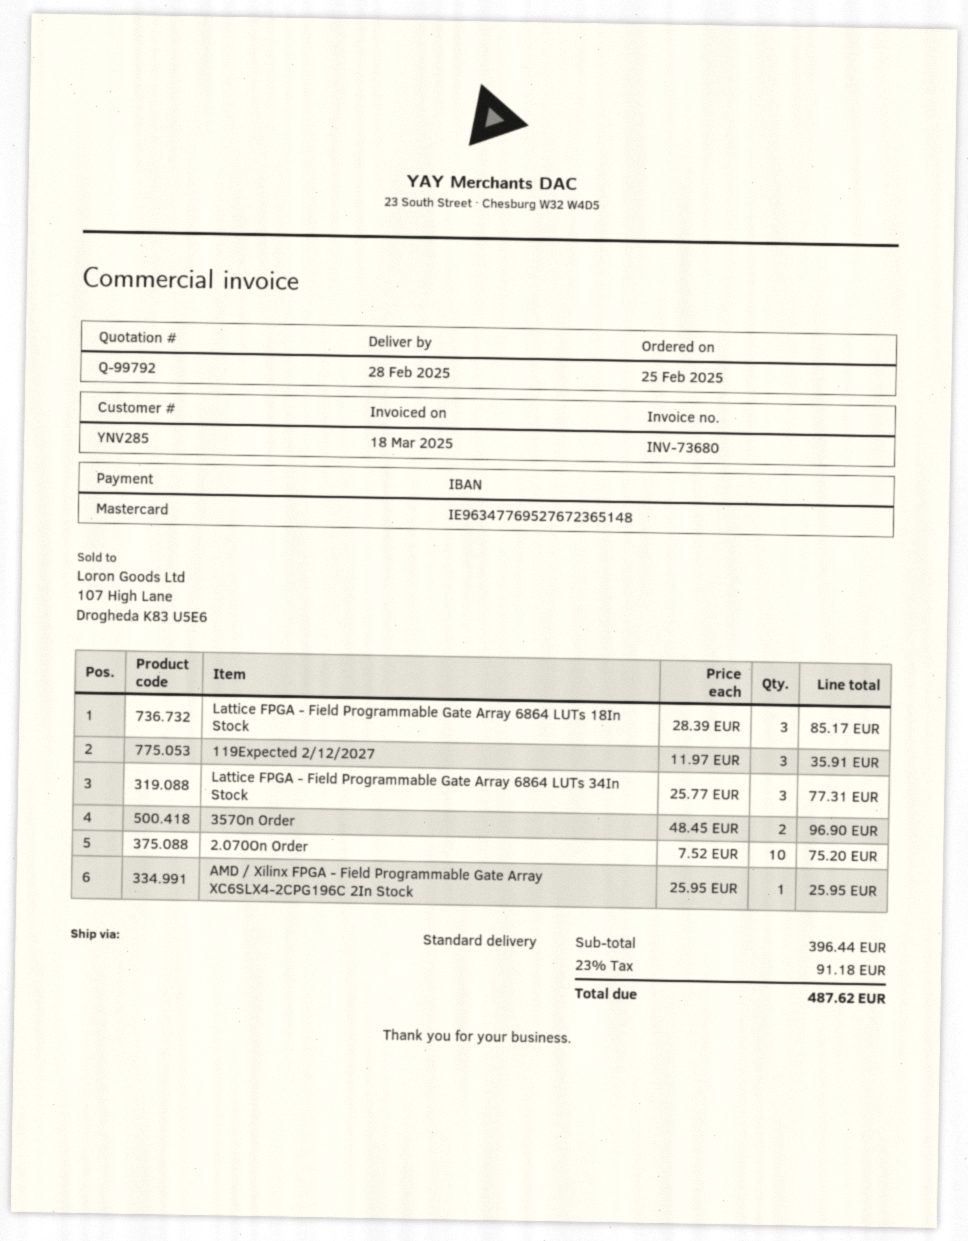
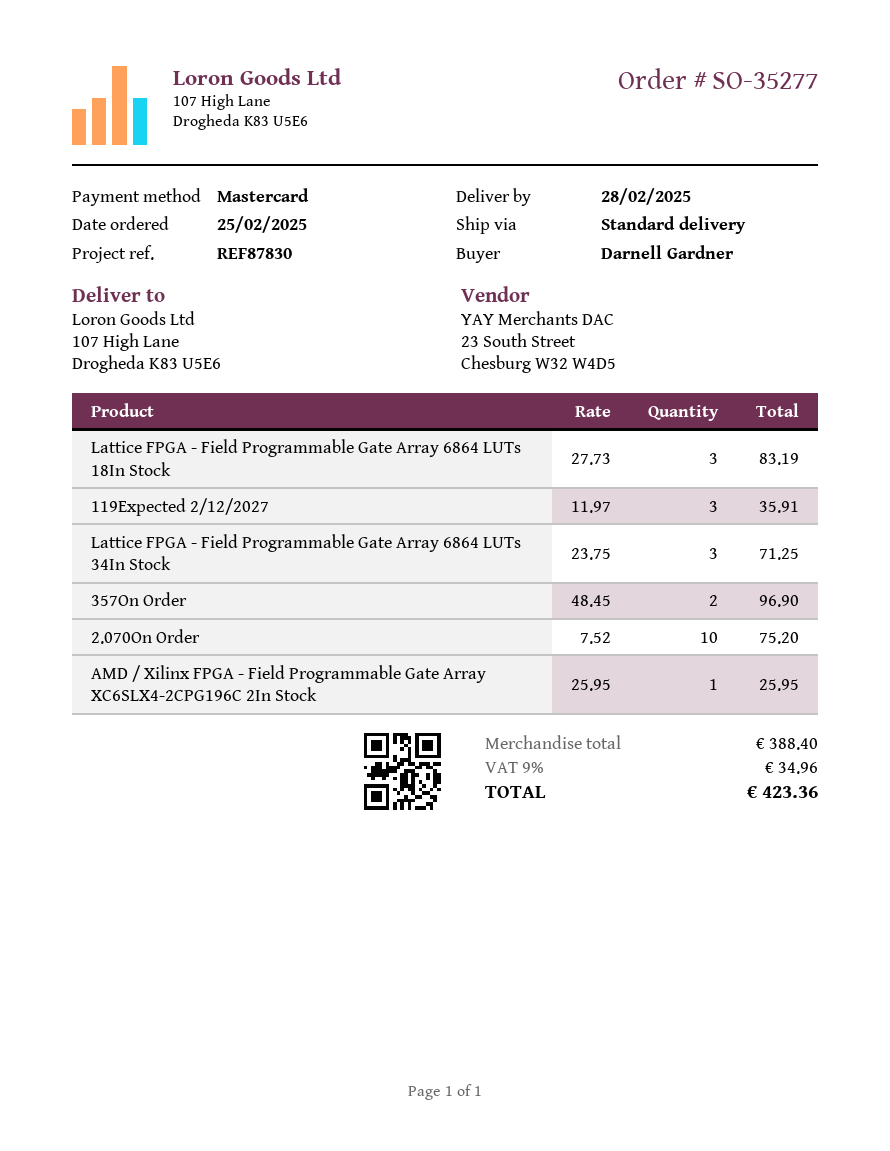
Lattice FPGA - Field Programmable Gate Array 6864 LUTs 18In Stock: 3 x 28.39 = 85.17 -> 3 x 27.73 = 83.19
Lattice FPGA - Field Programmable Gate Array 6864 LUTs 34In Stock: 3 x 25.77 = 77.31 -> 3 x 23.75 = 71.25
subtotal: 396.44 -> 388.40
tax: 23% = 91.18 -> 9% = 34.96
total: 487.62 -> 423.36

